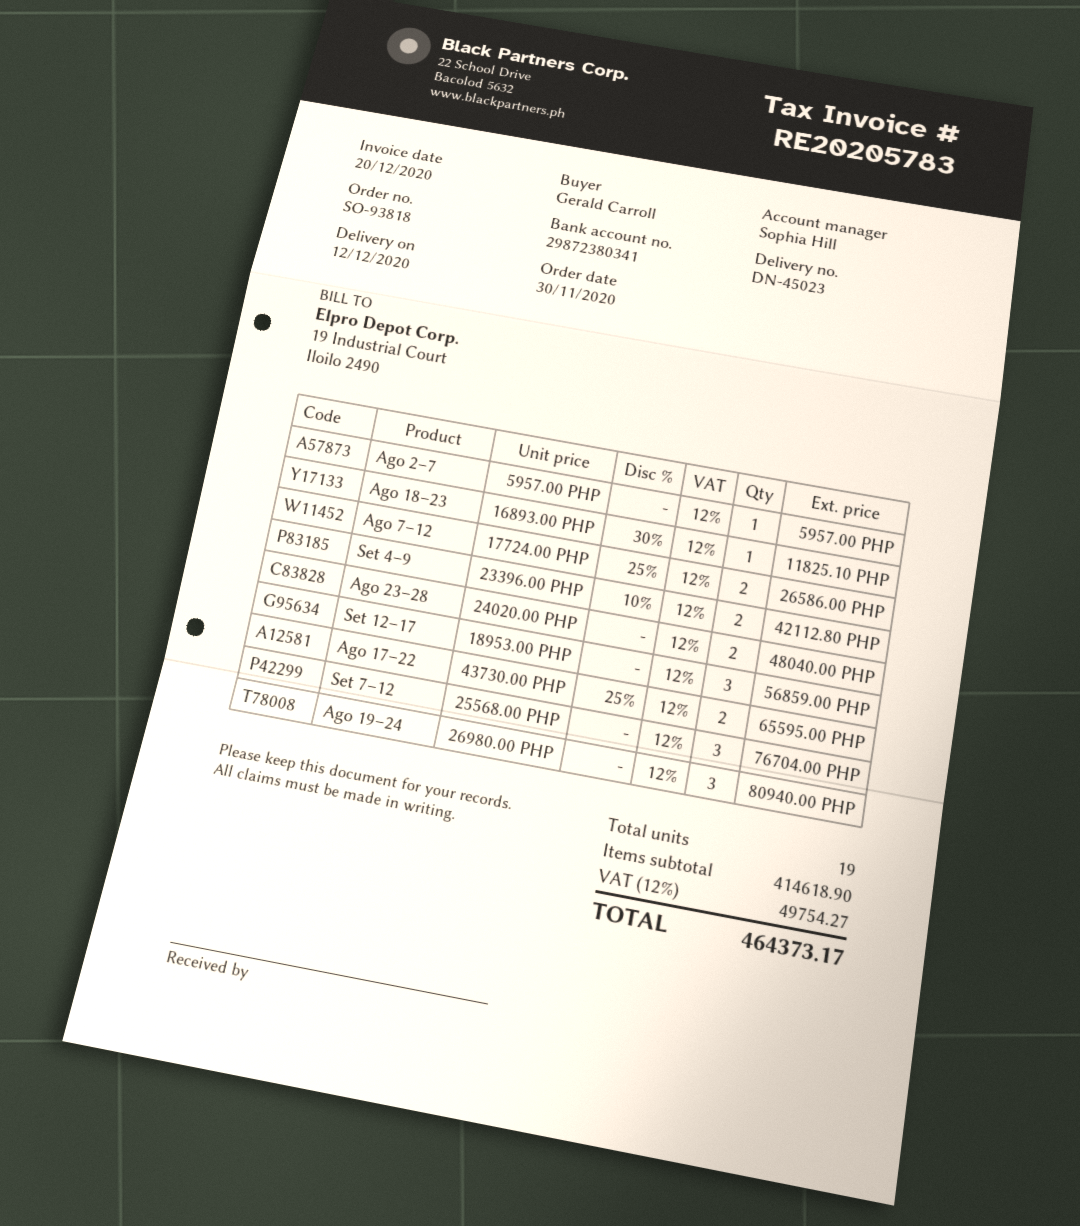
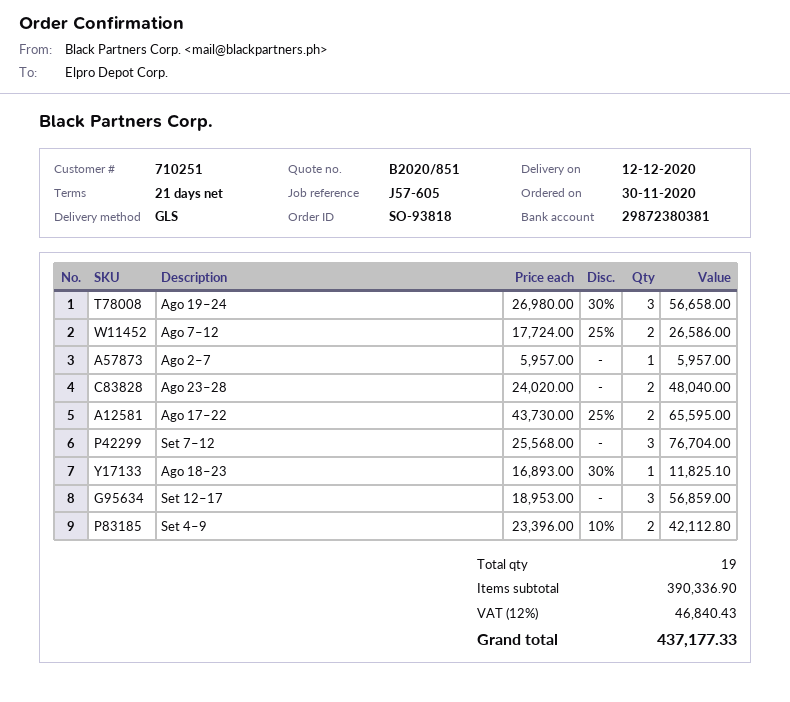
bank account: 29872380341 -> 29872380381
Ago 19–24: 3 x 26980.00 = 80940.00 -> 3 x 26980.00 - 30% = 56658.00
subtotal: 414618.90 -> 390336.90
tax: 12% = 49754.27 -> 12% = 46840.43
total: 464373.17 -> 437177.33

